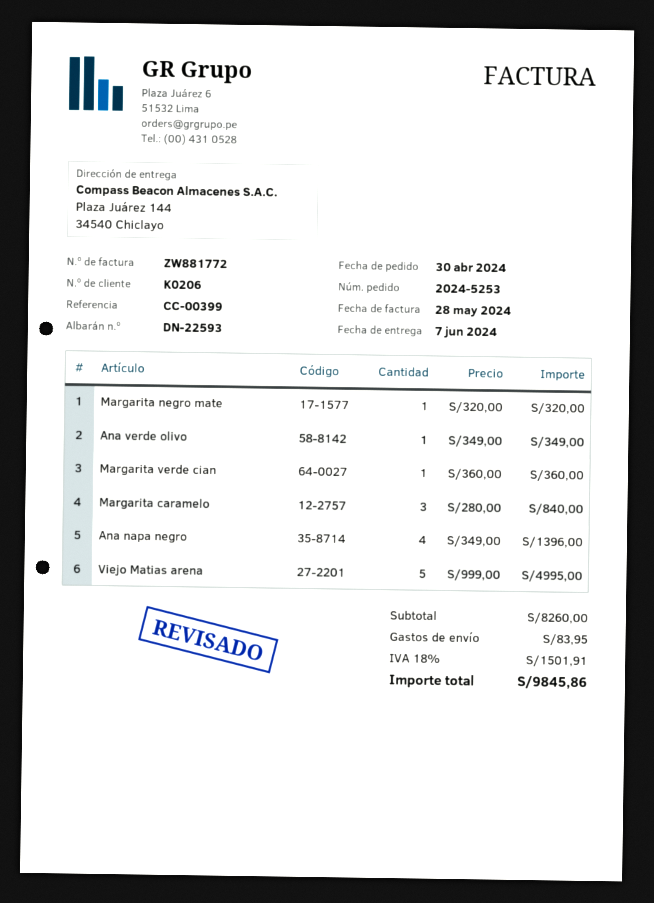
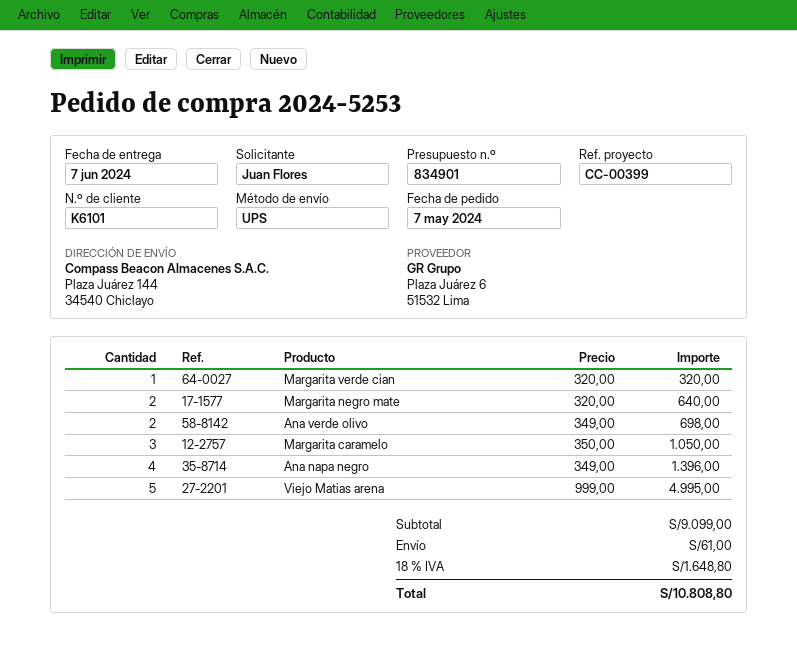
order date: 2024-04-30 -> 2024-05-07
customer number: K0206 -> K6101
Margarita negro mate: 1 x 320.00 = 320.00 -> 2 x 320.00 = 640.00
Ana verde olivo: 1 x 349.00 = 349.00 -> 2 x 349.00 = 698.00
Margarita verde cian: 1 x 360.00 = 360.00 -> 1 x 320.00 = 320.00
Margarita caramelo: 3 x 280.00 = 840.00 -> 3 x 350.00 = 1050.00
subtotal: 8260.00 -> 9099.00
shipping: 83.95 -> 61.00
tax: 18% = 1501.91 -> 18% = 1648.80
total: 9845.86 -> 10808.80

